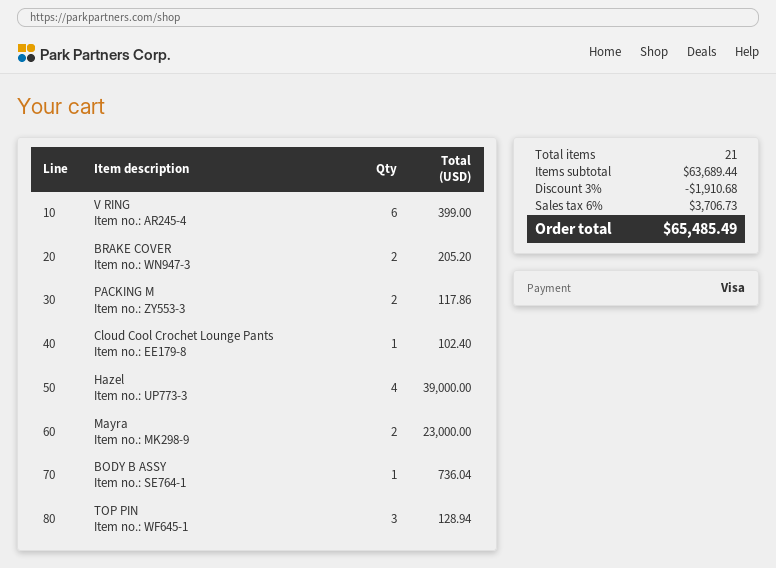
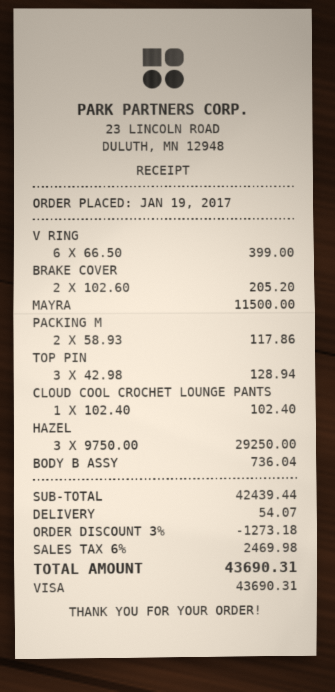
Hazel: 4 for 39000.00 -> 3 for 29250.00
Mayra: 2 for 23000.00 -> 1 for 11500.00
subtotal: 63689.44 -> 42439.44
discount: 3% = 1910.68 -> 3% = 1273.18
shipping: none -> 54.07
tax: 6% = 3706.73 -> 6% = 2469.98
total: 65485.49 -> 43690.31

